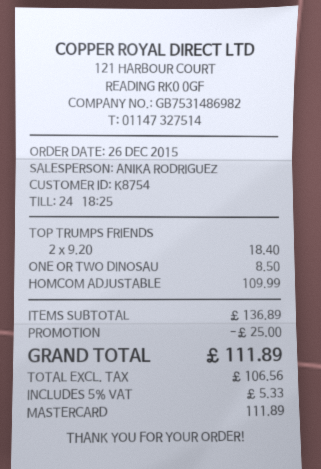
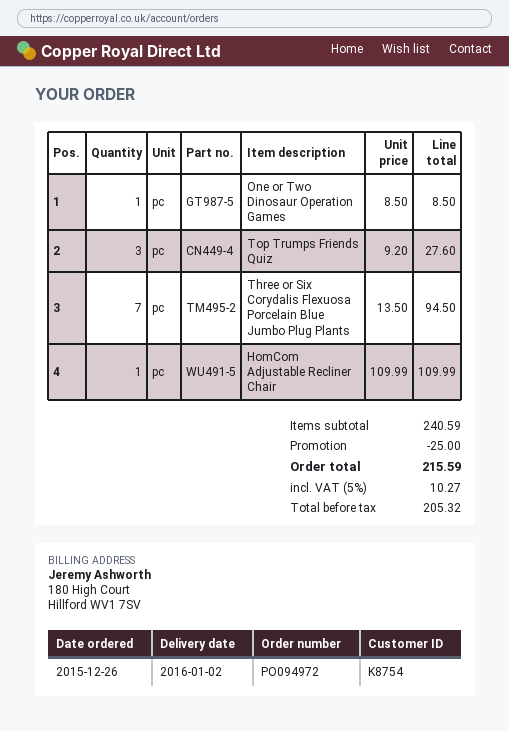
TOP TRUMPS FRIENDS: 2 x 9.20 = 18.40 -> 3 x 9.20 = 27.60
Three or Six Corydalis Flexuosa Porcelain Blue Jumbo Plug Plants: none -> 7 x 13.50 = 94.50
subtotal: 136.89 -> 240.59
net: 106.56 -> 205.32
tax: 5% = 5.33 -> 5% = 10.27
total: 111.89 -> 215.59

